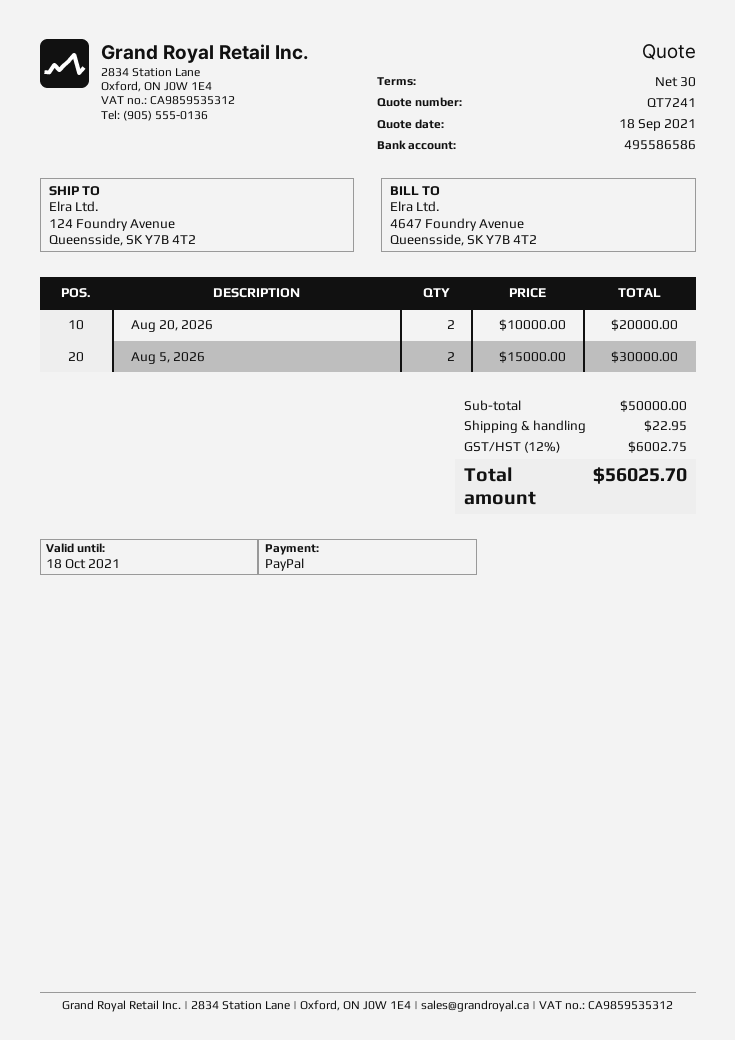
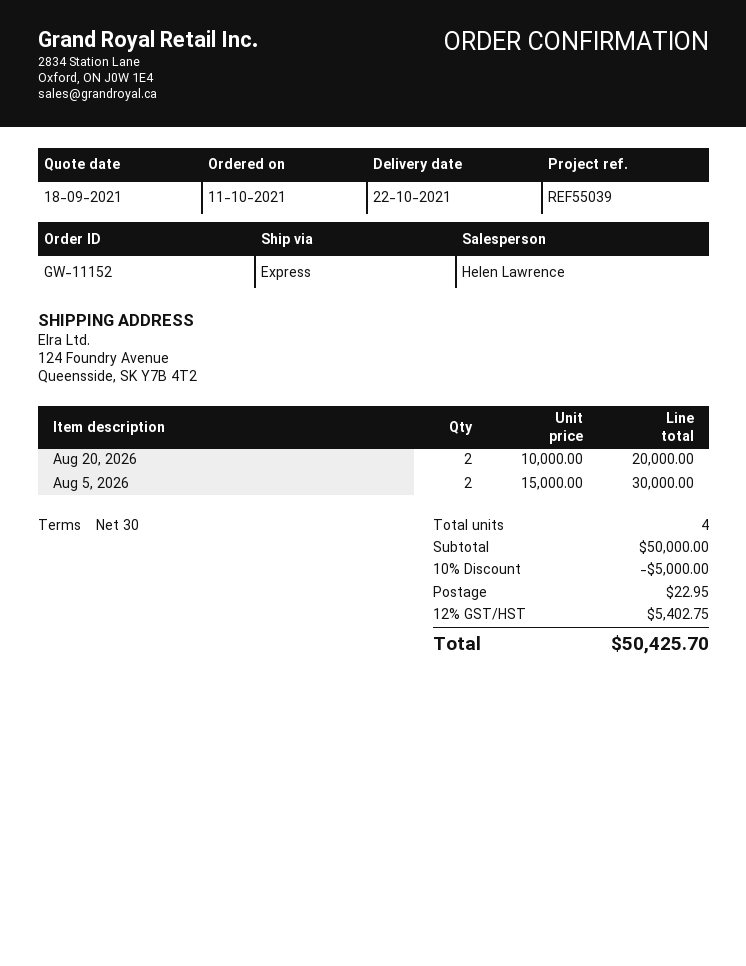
discount: none -> 10% = 5000.00
tax: 12% = 6002.75 -> 12% = 5402.75
total: 56025.70 -> 50425.70

